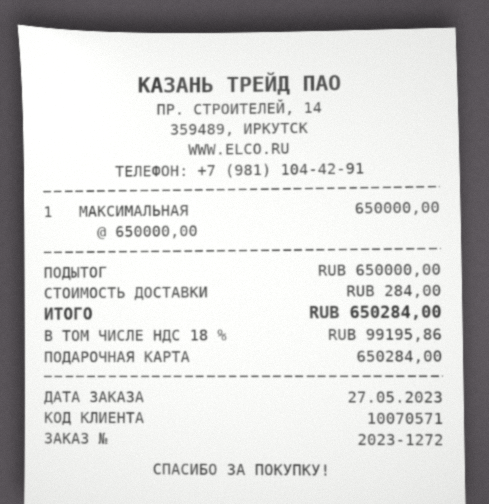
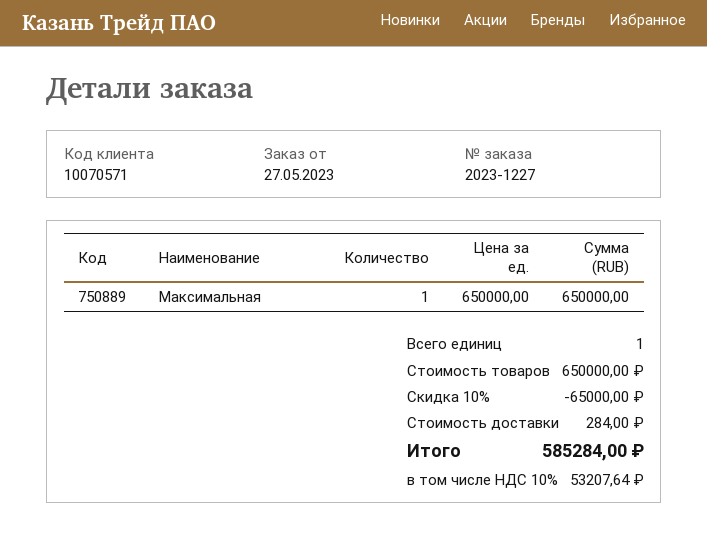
order number: 2023-1272 -> 2023-1227
discount: none -> 10% = 65000.00
tax: 18% = 99195.86 -> 10% = 53207.64
total: 650284.00 -> 585284.00

